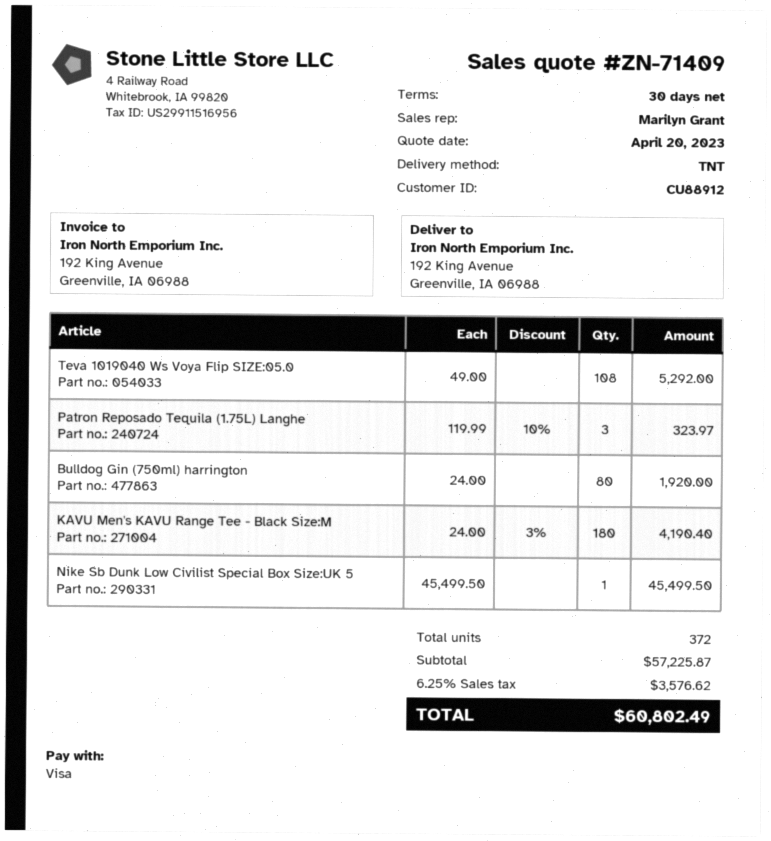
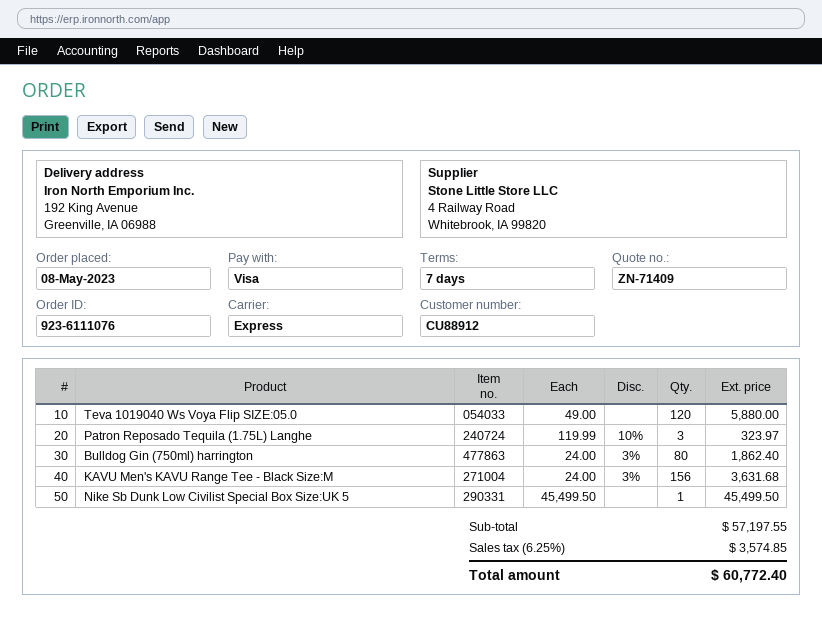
payment terms: 30 days -> 7 days
shipping method: TNT -> express
Teva 1019040 Ws Voya Flip SIZE:05.0: 108 x 49.00 = 5292.00 -> 120 x 49.00 = 5880.00
Bulldog Gin (750ml) harrington: 80 x 24.00 = 1920.00 -> 80 x 24.00 - 3% = 1862.40
KAVU Men's KAVU Range Tee - Black Size:M: 180 x 24.00 - 3% = 4190.40 -> 156 x 24.00 - 3% = 3631.68
subtotal: 57225.87 -> 57197.55
tax: 6.25% = 3576.62 -> 6.25% = 3574.85
total: 60802.49 -> 60772.40

